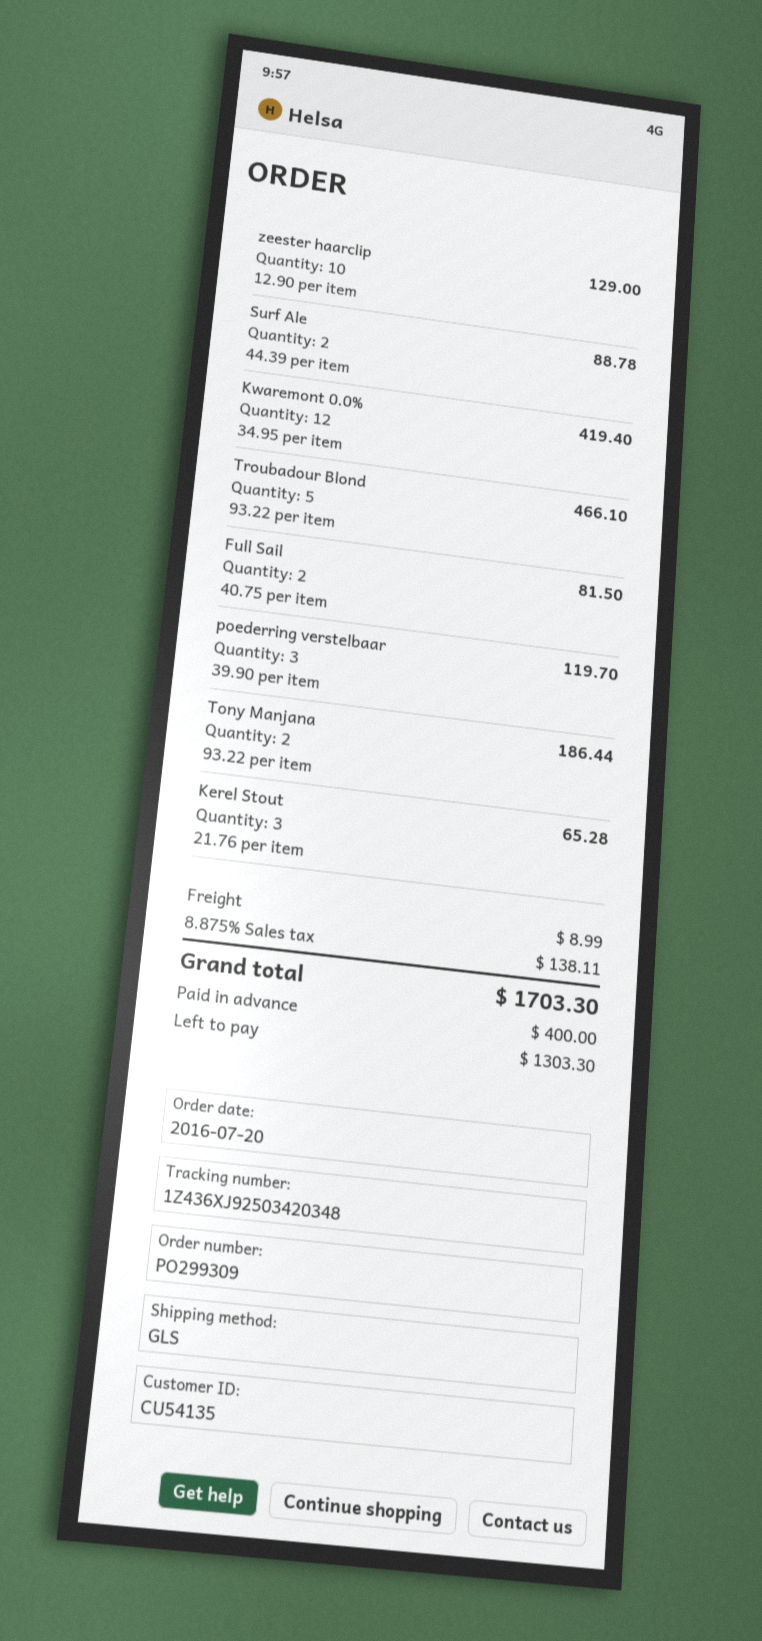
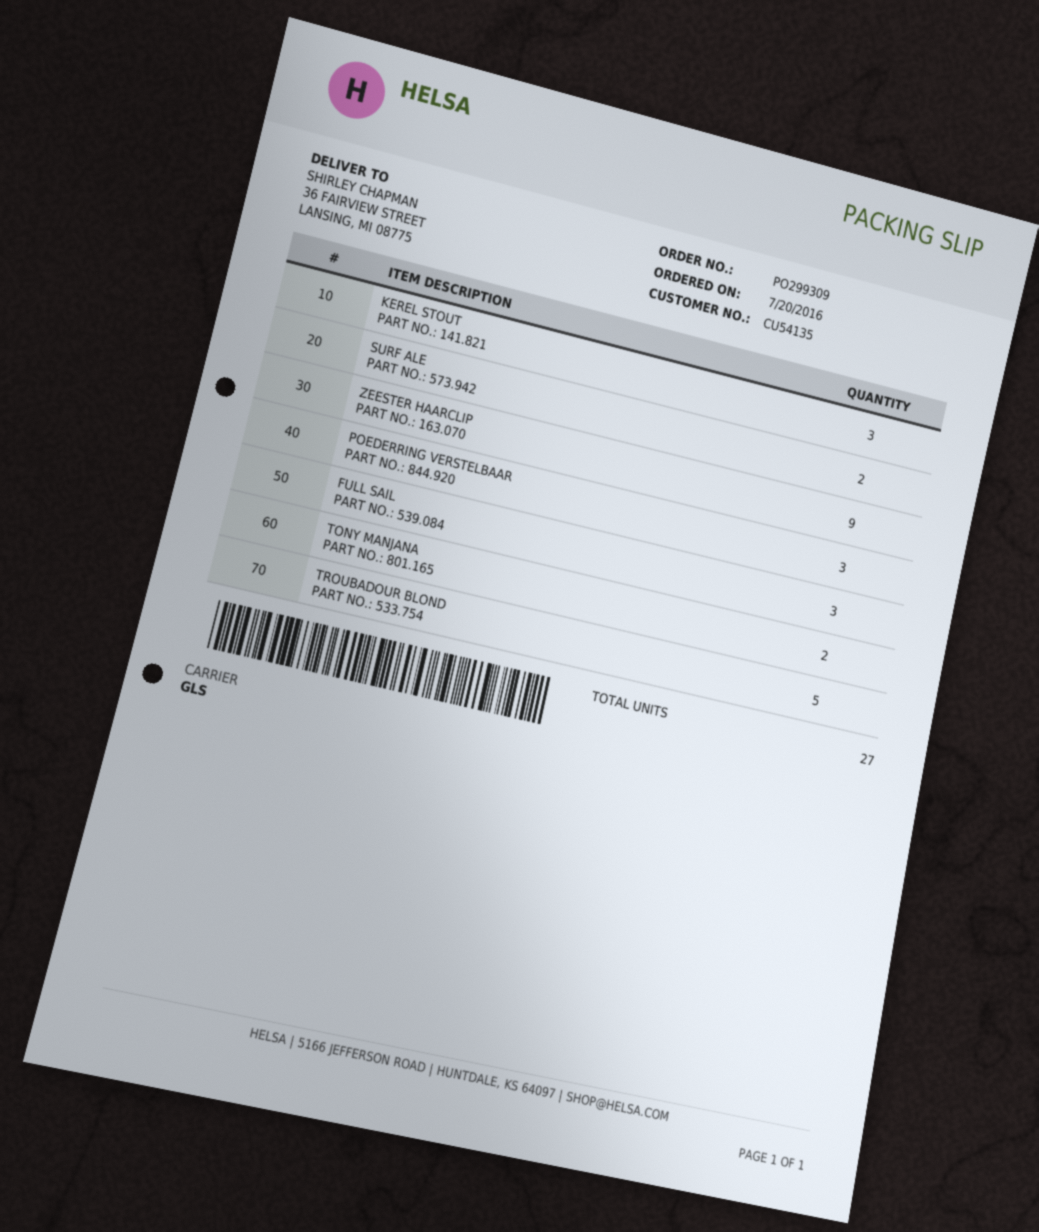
zeester haarclip: 10 -> 9
Kwaremont 0.0%: 12 -> none
Full Sail: 2 -> 3

